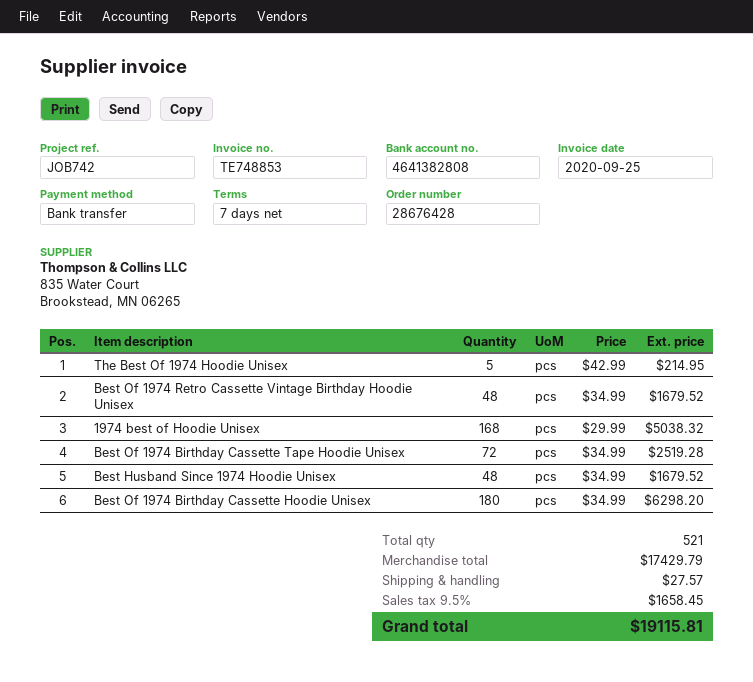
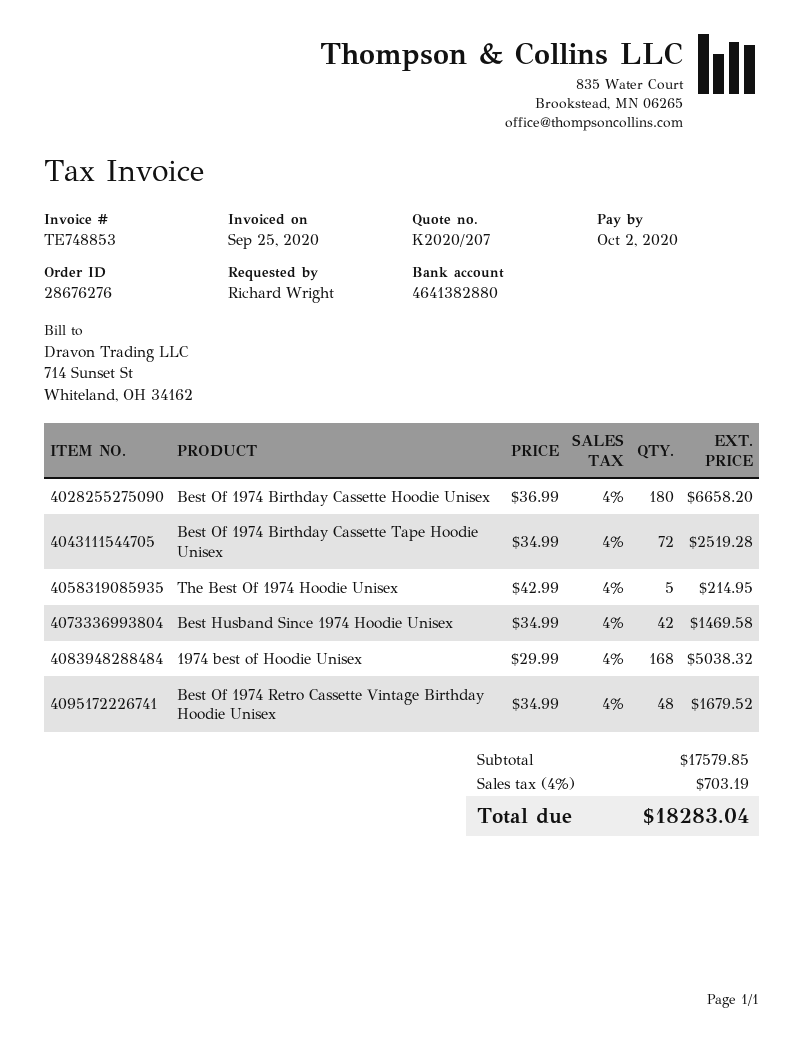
order number: 28676428 -> 28676276
bank account: 4641382808 -> 4641382880
Best Husband Since 1974 Hoodie Unisex: 48 x 34.99 = 1679.52 -> 42 x 34.99 = 1469.58
Best Of 1974 Birthday Cassette Hoodie Unisex: 180 x 34.99 = 6298.20 -> 180 x 36.99 = 6658.20
subtotal: 17429.79 -> 17579.85
shipping: 27.57 -> none
tax: 9.5% = 1658.45 -> 4% = 703.19
total: 19115.81 -> 18283.04

